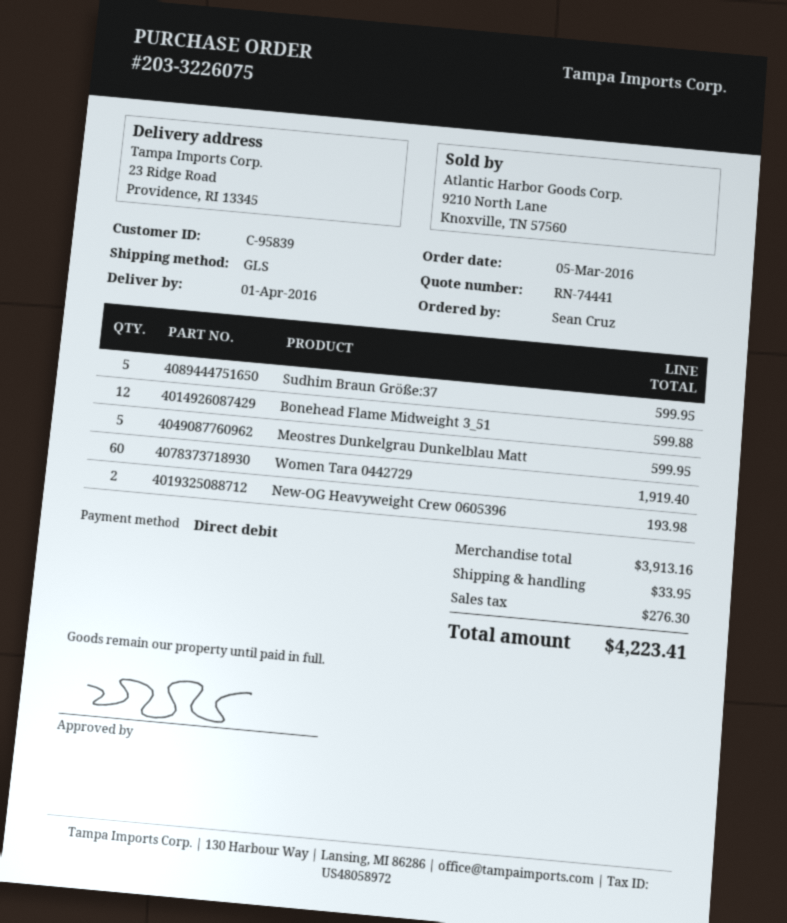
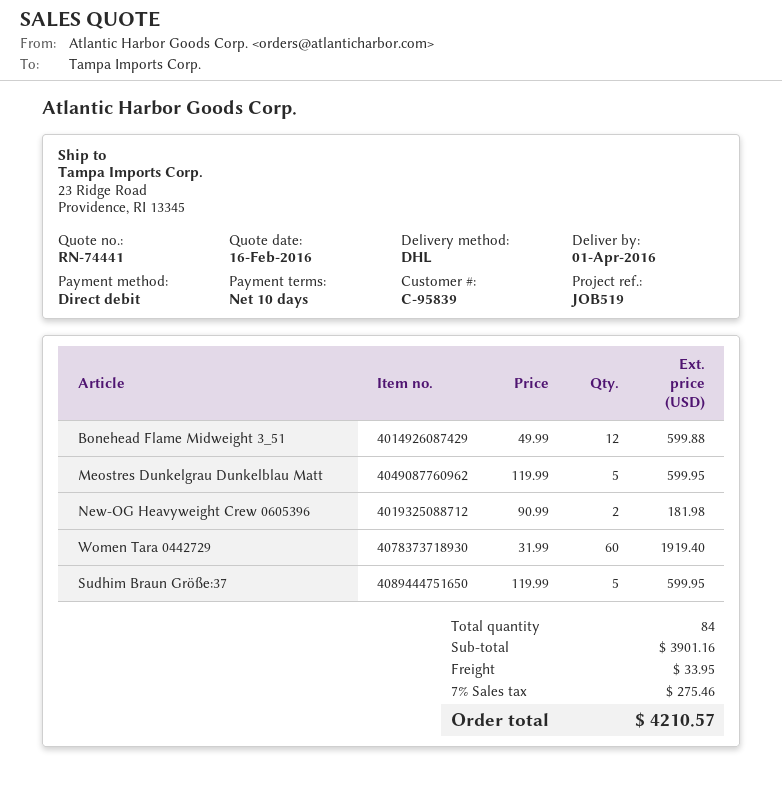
shipping method: GLS -> DHL
New-OG Heavyweight Crew 0605396: 2 for 193.98 -> 2 for 181.98
subtotal: 3913.16 -> 3901.16
tax: 276.30 -> 275.46
total: 4223.41 -> 4210.57

